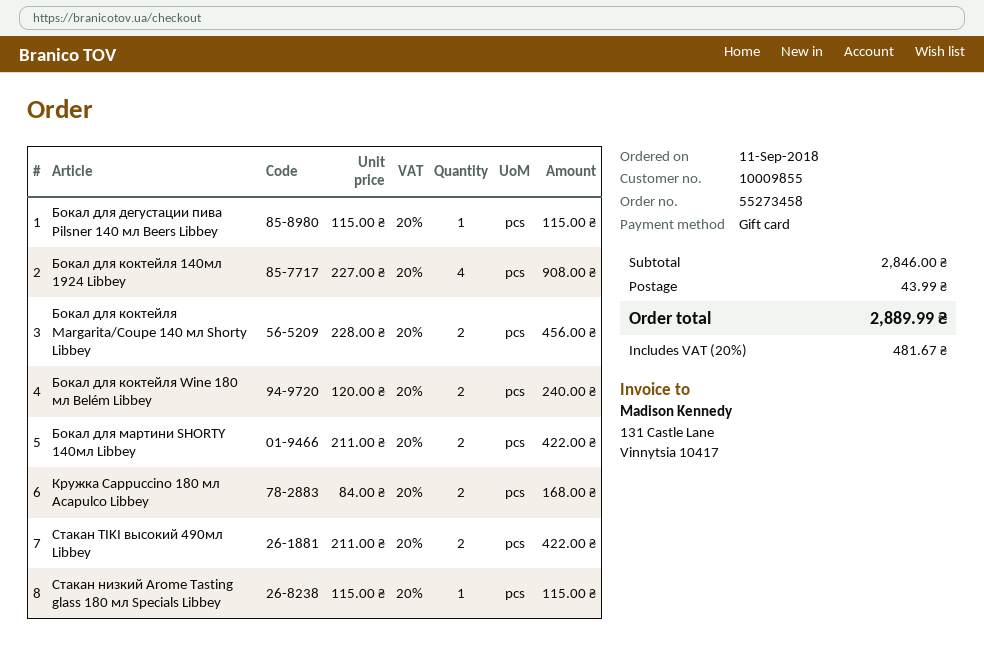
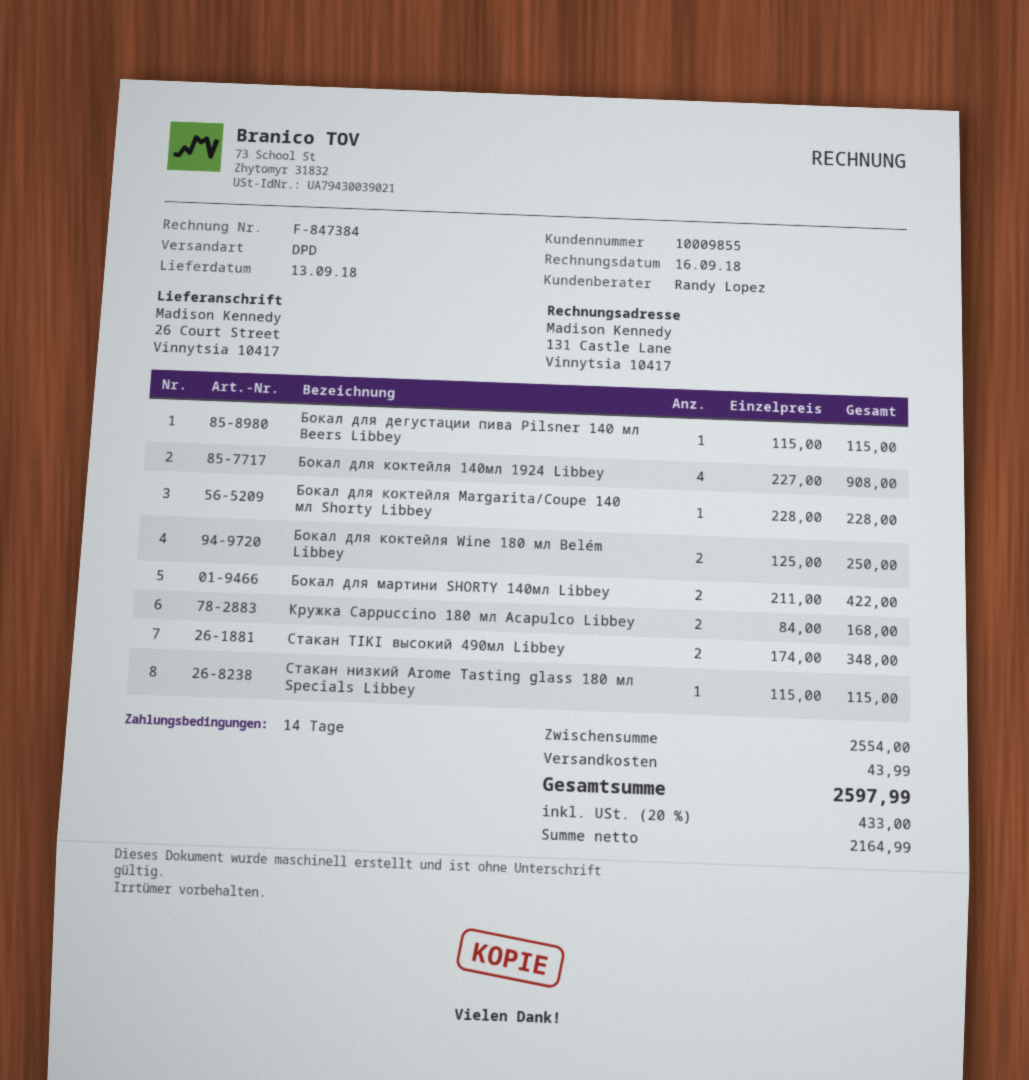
Бокал для коктейля Margarita/Coupe 140 мл Shorty Libbey: 2 x 228.00 = 456.00 -> 1 x 228.00 = 228.00
Бокал для коктейля Wine 180 мл Belém Libbey: 2 x 120.00 = 240.00 -> 2 x 125.00 = 250.00
Стакан TIKI высокий 490мл Libbey: 2 x 211.00 = 422.00 -> 2 x 174.00 = 348.00
subtotal: 2846.00 -> 2554.00
tax: 20% = 481.67 -> 20% = 433.00
total: 2889.99 -> 2597.99

